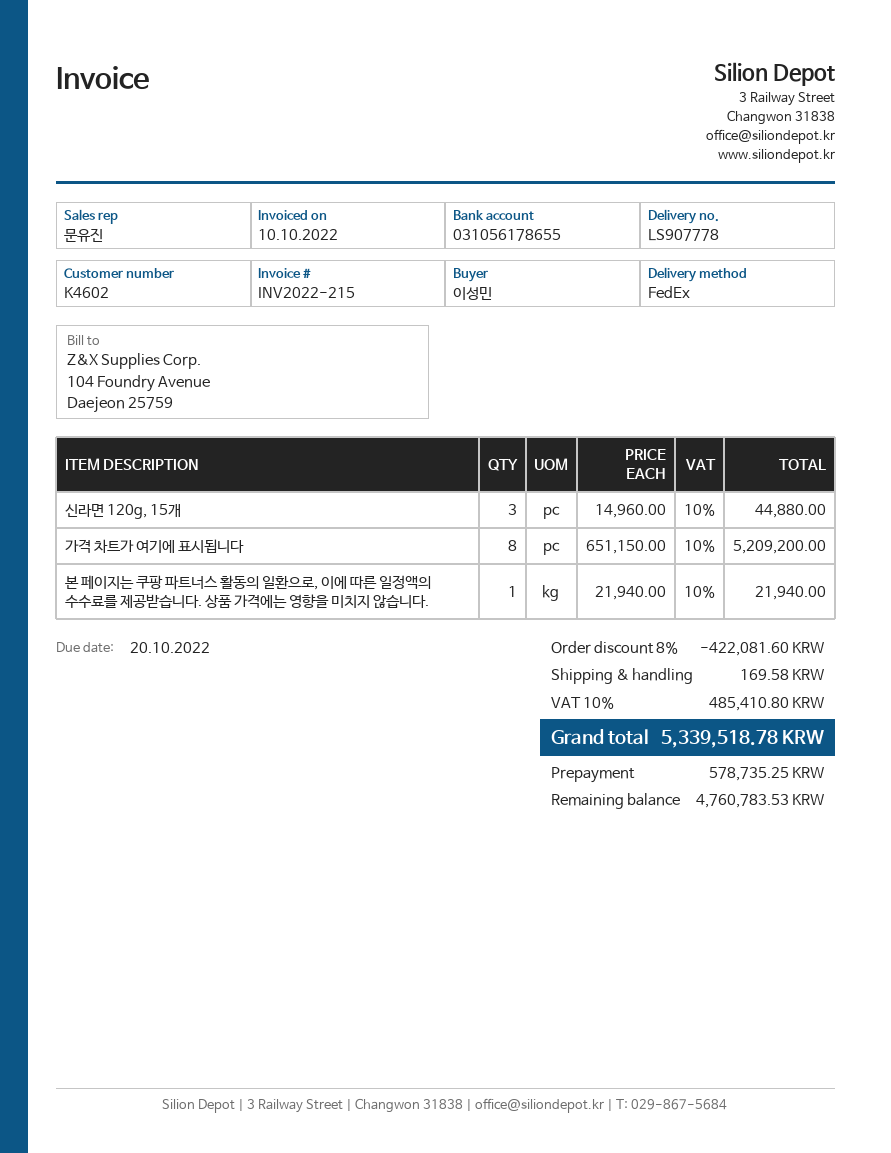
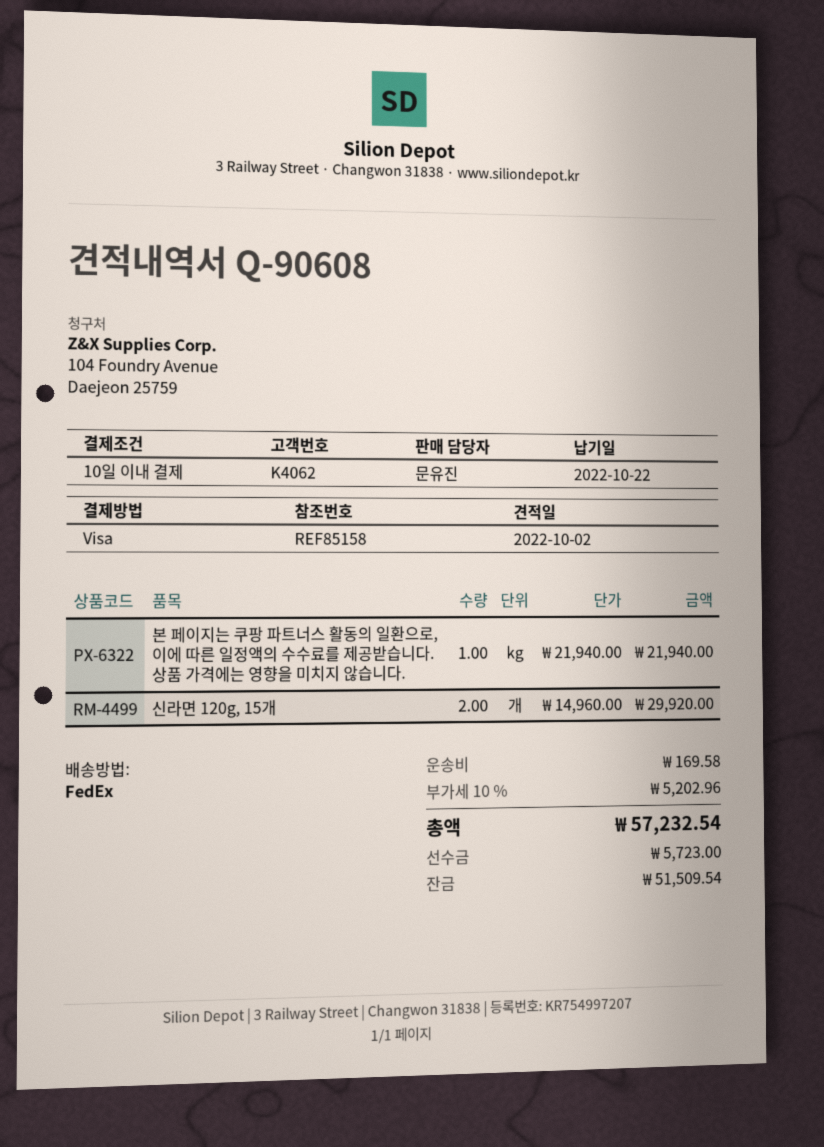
customer number: K4602 -> K4062
신라면 120g, 15개: 3 x 14960.00 = 44880.00 -> 2 x 14960.00 = 29920.00
가격 차트가 여기에 표시됩니다: 8 x 651150.00 = 5209200.00 -> none
discount: 8% = 422081.60 -> none
tax: 10% = 485410.80 -> 10% = 5202.96
total: 5339518.78 -> 57232.54
deposit: 578735.25 -> 5723.00
balance: 4760783.53 -> 51509.54

